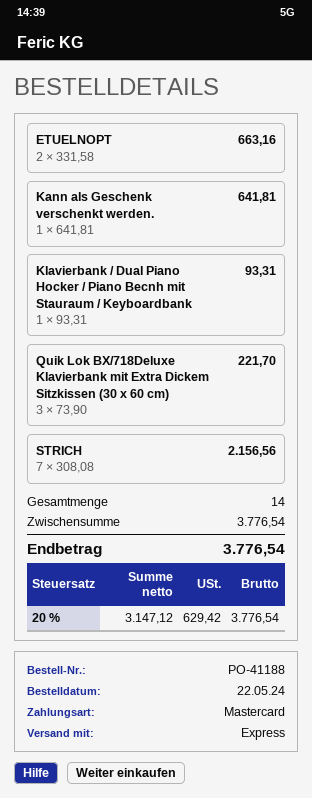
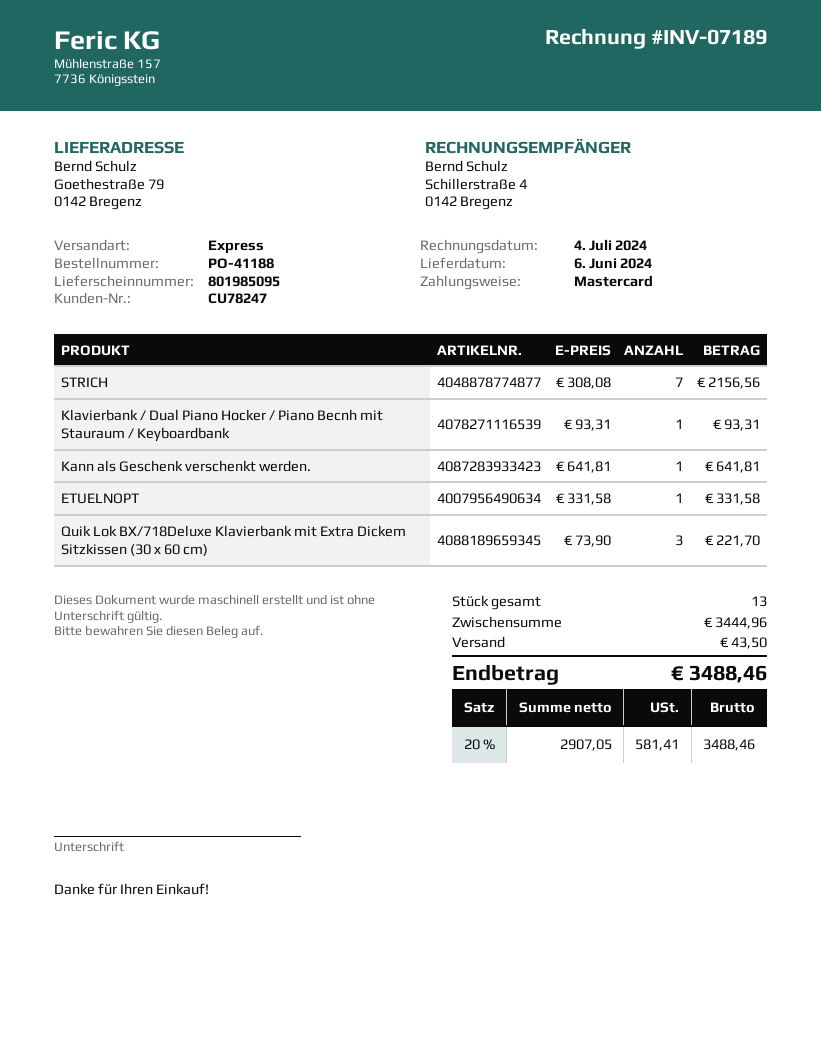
ETUELNOPT: 2 x 331.58 = 663.16 -> 1 x 331.58 = 331.58
total quantity: 14 -> 13
subtotal: 3776.54 -> 3444.96
shipping: none -> 43.50
net: 3147.12 -> 2907.05
tax: 20% = 629.42 -> 20% = 581.41
total: 3776.54 -> 3488.46

